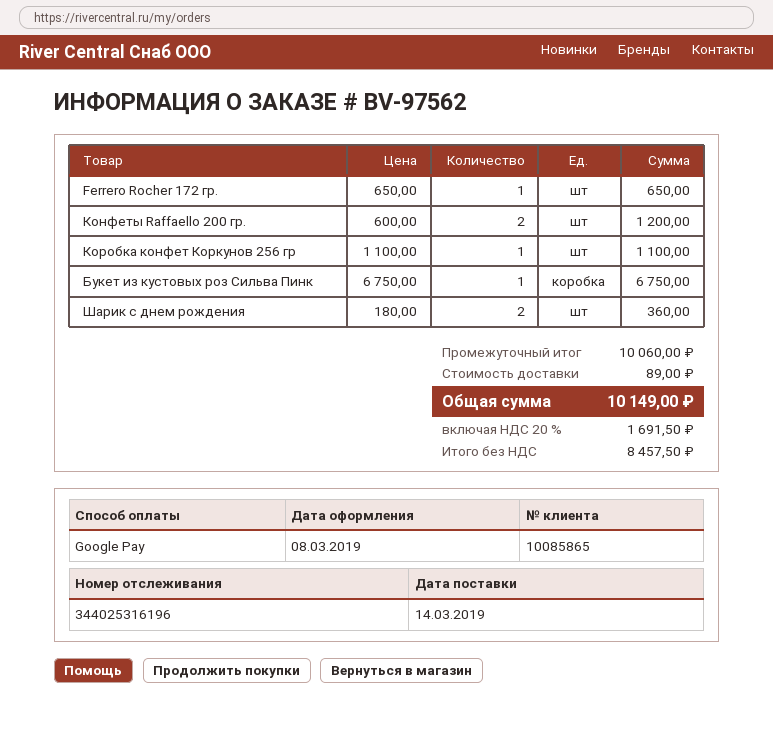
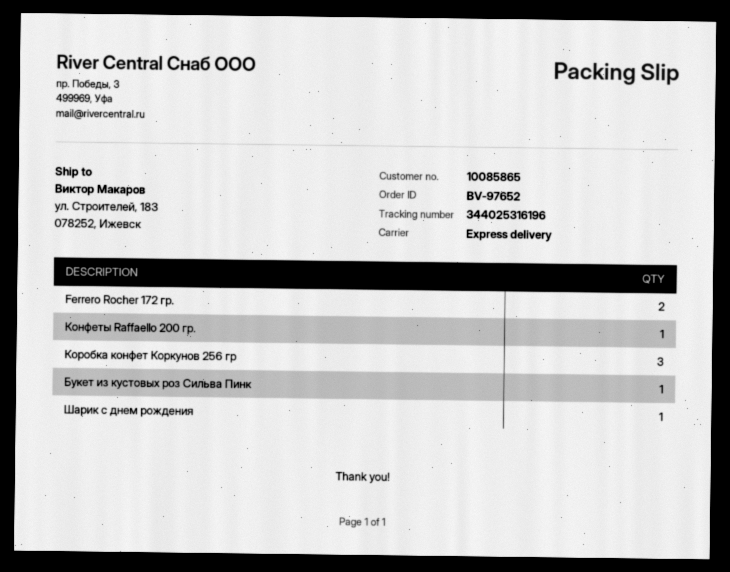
order number: BV-97562 -> BV-97652
Ferrero Rocher 172 гр.: 1 -> 2
Конфеты Raffaello 200 гр.: 2 -> 1
Коробка конфет Коркунов 256 гр: 1 -> 3
Шарик с днем рождения: 2 -> 1

